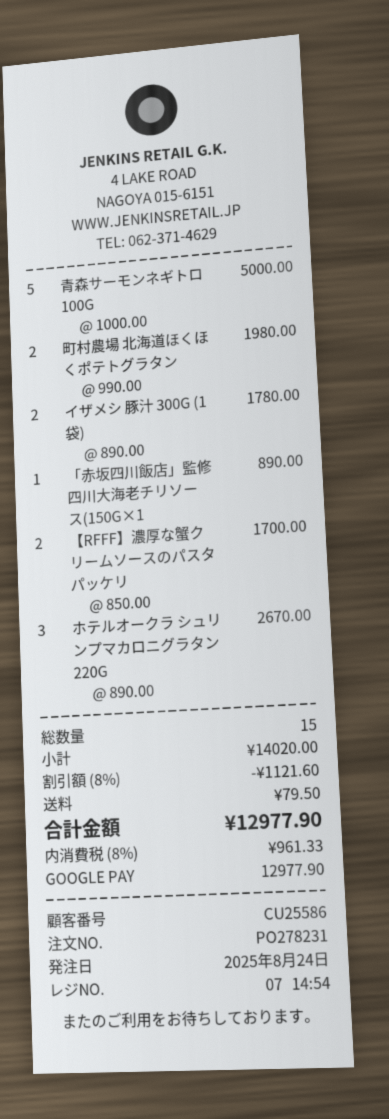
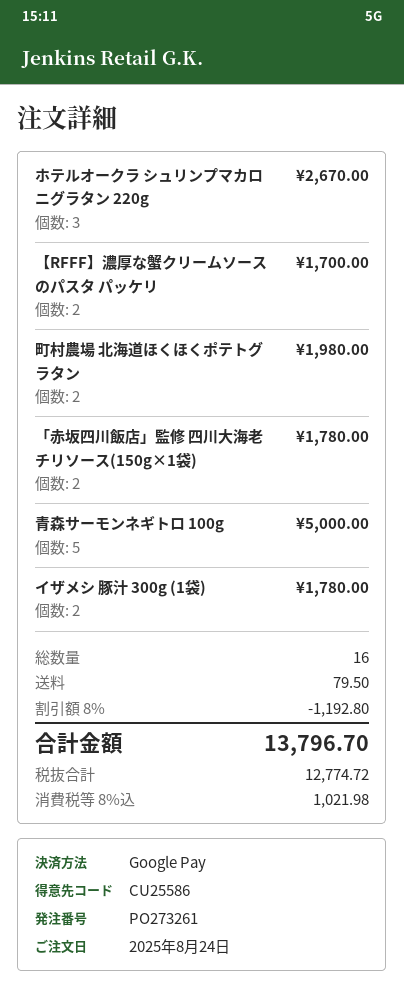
order number: PO278231 -> PO273261
「赤坂四川飯店」監修 四川大海老チリソース(150G×1: 1 for 890.00 -> 2 for 1780.00
total quantity: 15 -> 16
discount: 8% = 1121.60 -> 8% = 1192.80
tax: 8% = 961.33 -> 8% = 1021.98
total: 12977.90 -> 13796.70

